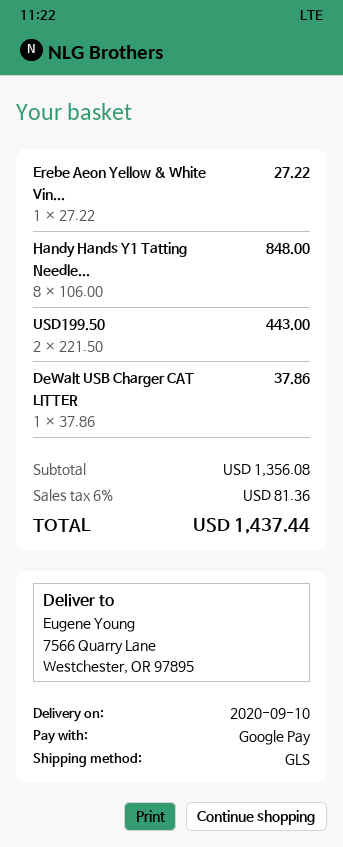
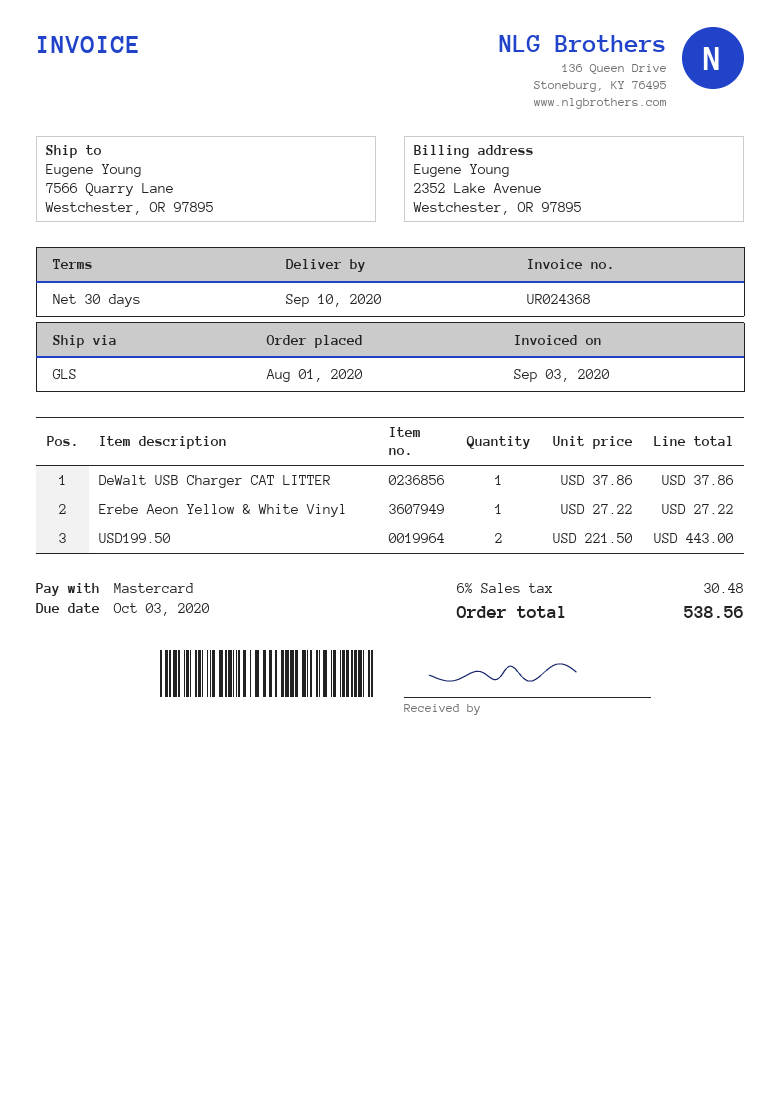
payment method: Google Pay -> Mastercard
Handy Hands Y1 Tatting Needle...: 8 x 106.00 = 848.00 -> none
tax: 6% = 81.36 -> 6% = 30.48
total: 1437.44 -> 538.56

